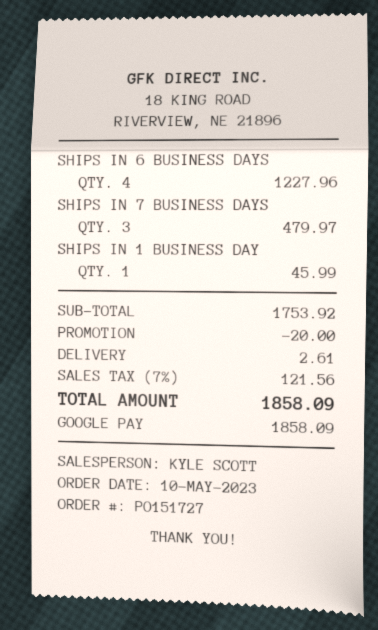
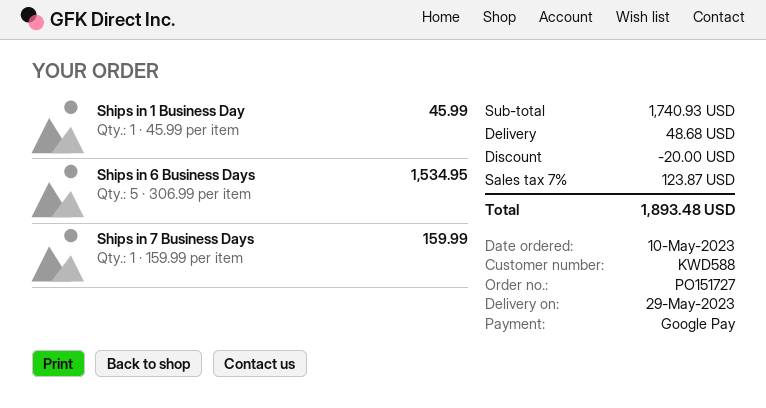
SHIPS IN 6 BUSINESS DAYS: 4 for 1227.96 -> 5 for 1534.95
SHIPS IN 7 BUSINESS DAYS: 3 for 479.97 -> 1 for 159.99
subtotal: 1753.92 -> 1740.93
shipping: 2.61 -> 48.68
tax: 7% = 121.56 -> 7% = 123.87
total: 1858.09 -> 1893.48

